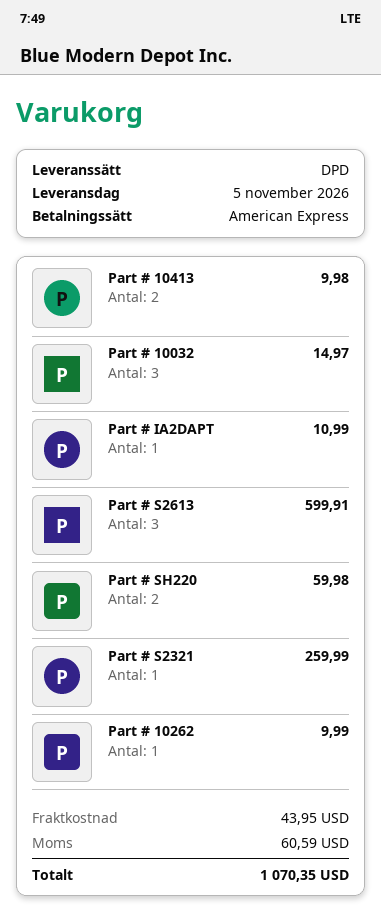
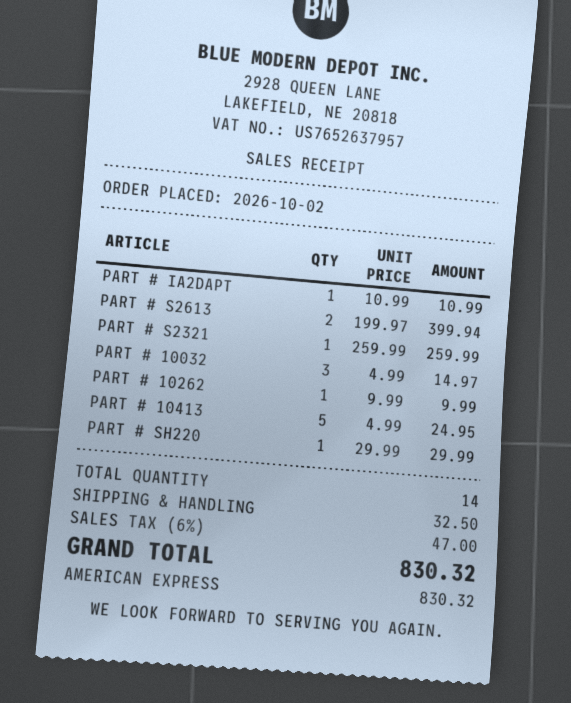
Part # 10413: 2 for 9.98 -> 5 for 24.95
Part # S2613: 3 for 599.91 -> 2 for 399.94
Part # SH220: 2 for 59.98 -> 1 for 29.99
shipping: 43.95 -> 32.50
tax: 60.59 -> 47.00
total: 1070.35 -> 830.32

